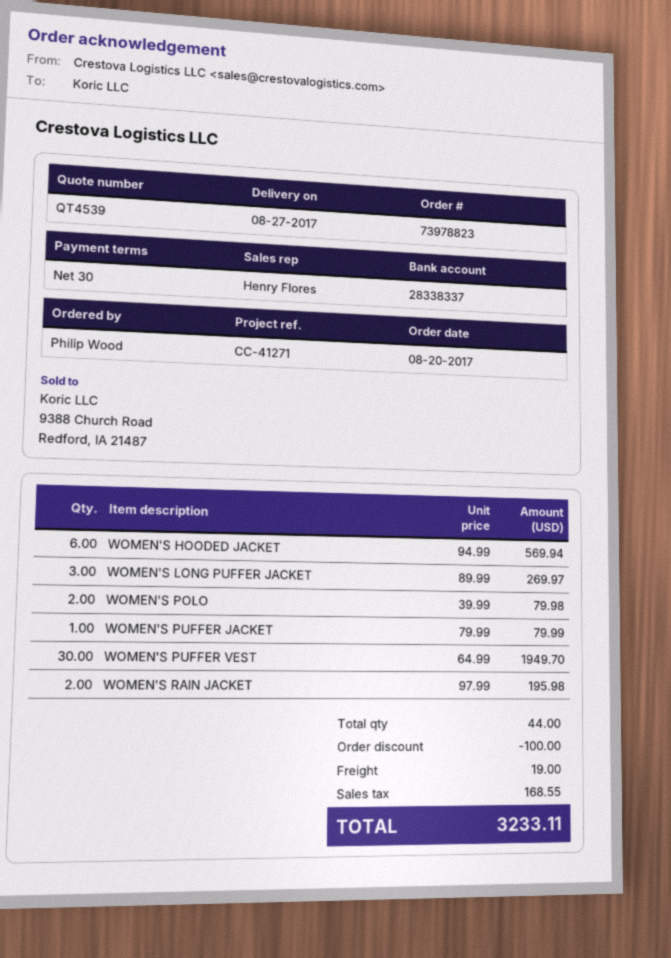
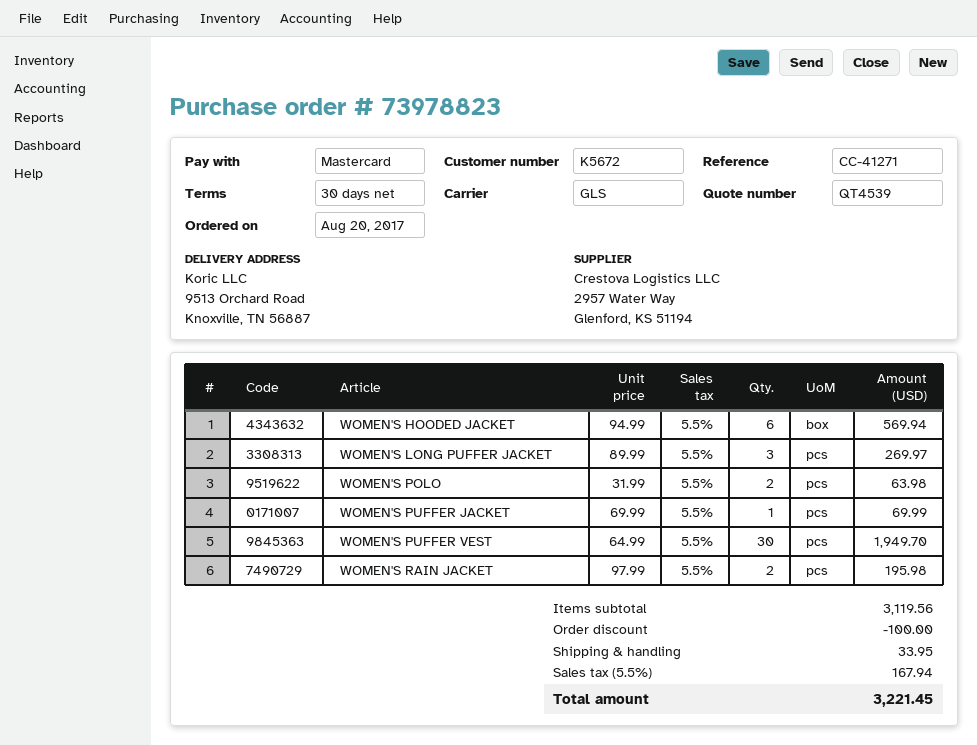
WOMEN'S POLO: 2 x 39.99 = 79.98 -> 2 x 31.99 = 63.98
WOMEN'S PUFFER JACKET: 1 x 79.99 = 79.99 -> 1 x 69.99 = 69.99
shipping: 19.00 -> 33.95
tax: 168.55 -> 167.94
total: 3233.11 -> 3221.45

